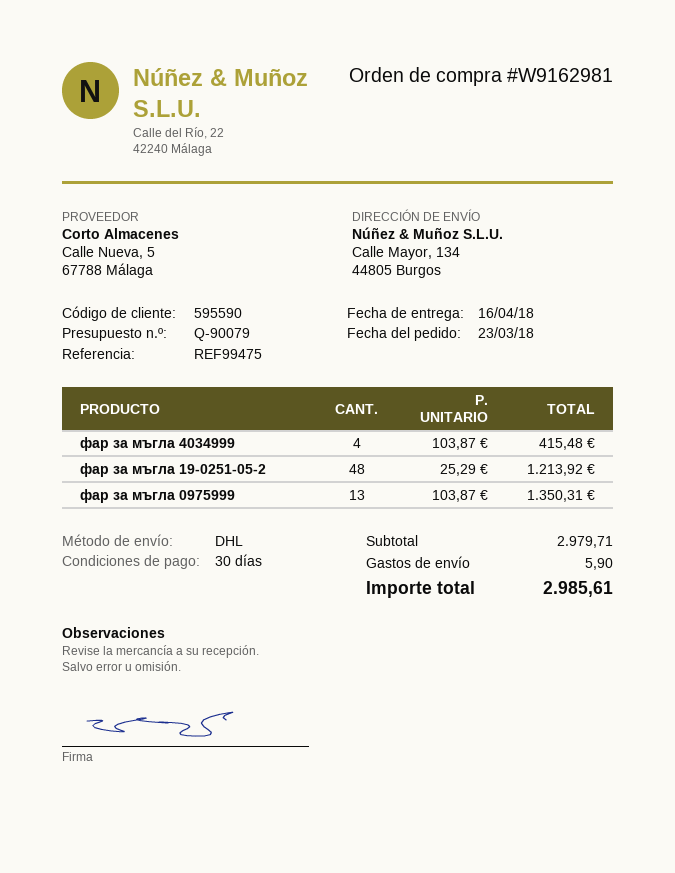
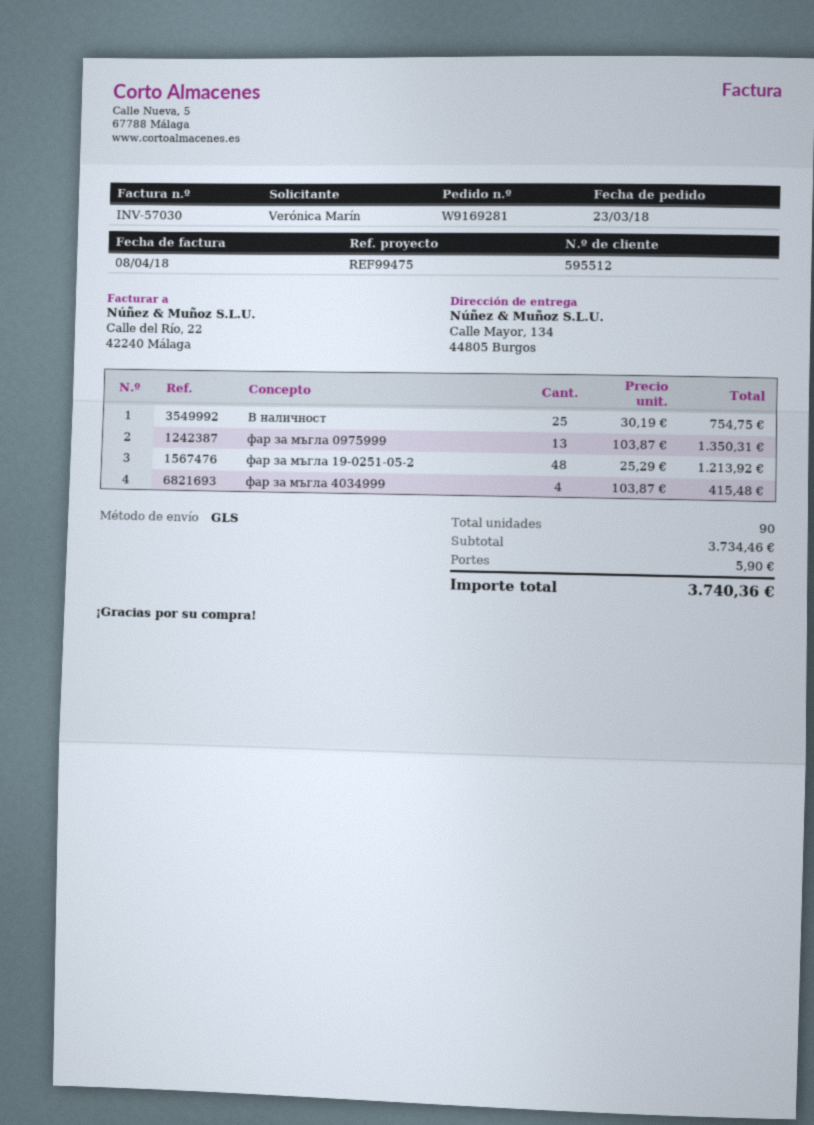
order number: W9162981 -> W9169281
customer number: 595590 -> 595512
shipping method: DHL -> GLS
В наличност: none -> 25 x 30.19 = 754.75
subtotal: 2979.71 -> 3734.46
total: 2985.61 -> 3740.36

